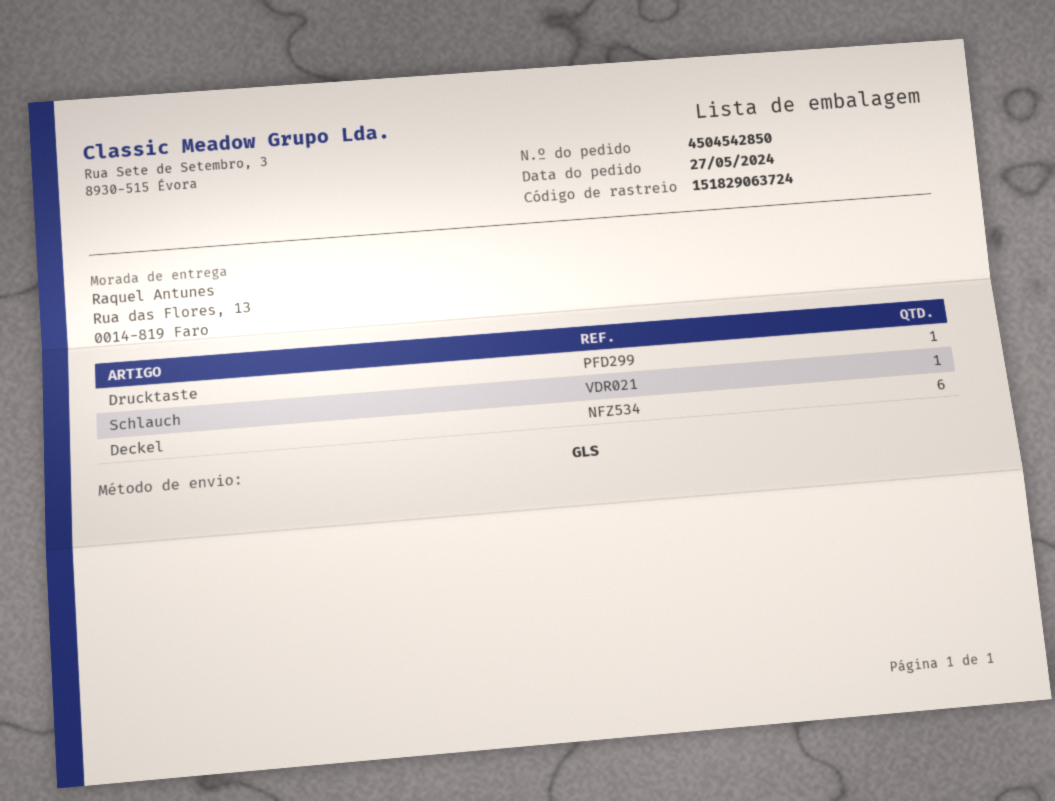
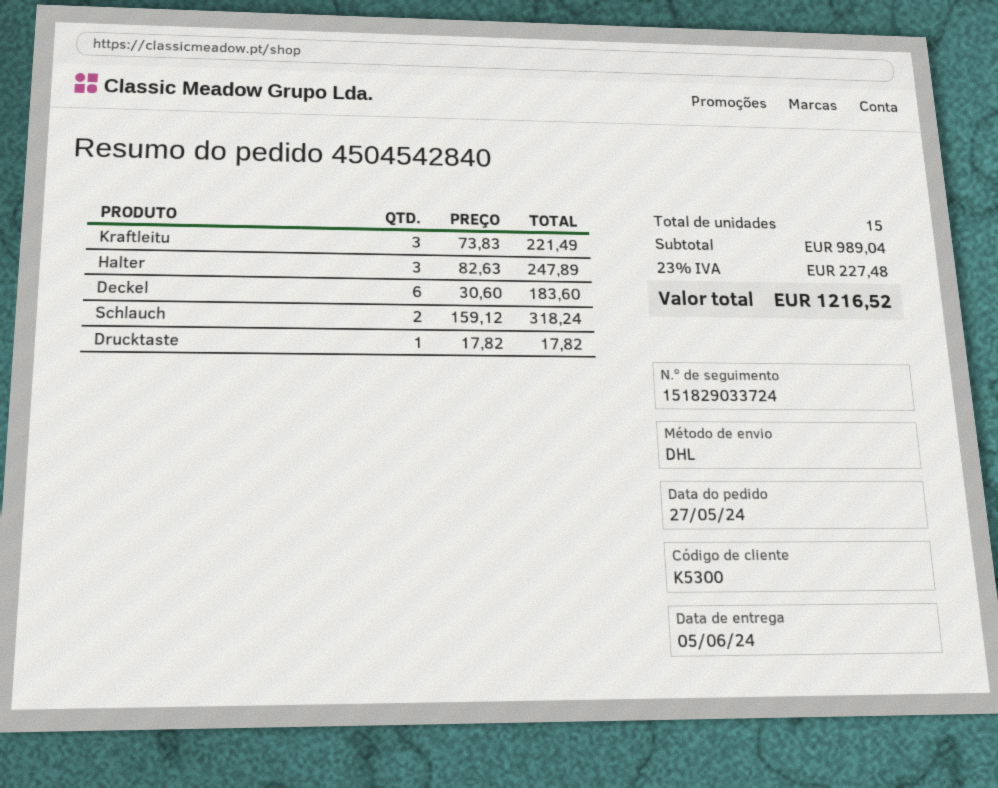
order number: 4504542850 -> 4504542840
shipping method: GLS -> DHL
tracking number: 151829063724 -> 151829033724
Schlauch: 1 -> 2
Kraftleitu: none -> 3
Halter: none -> 3

